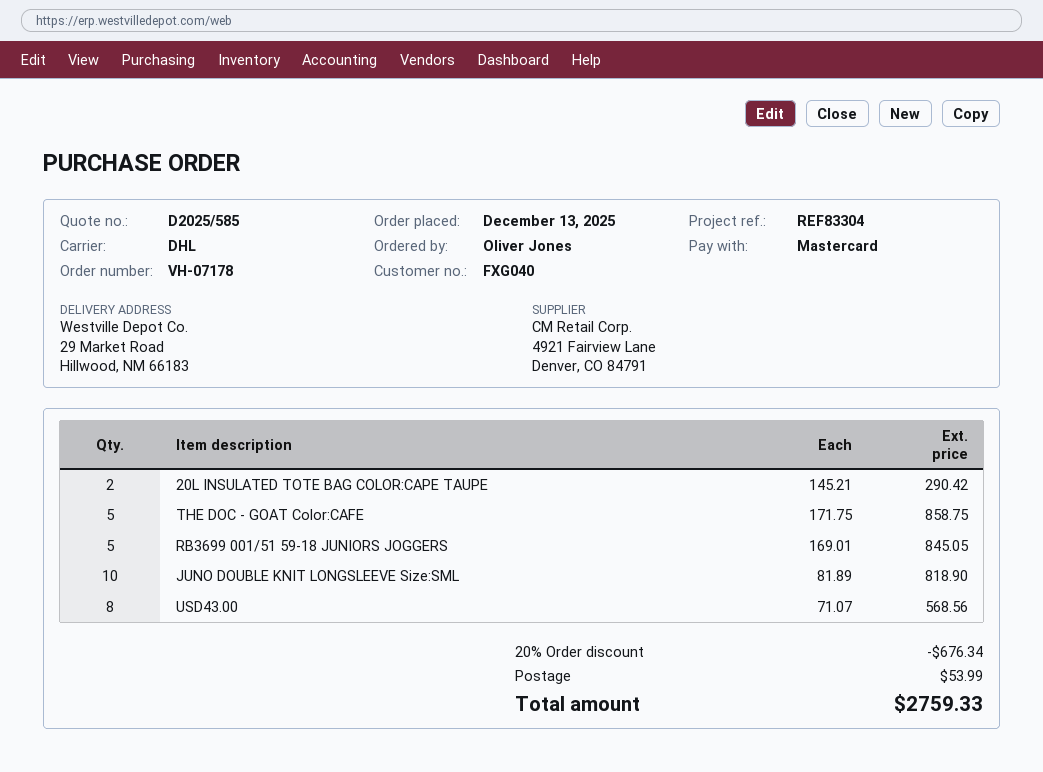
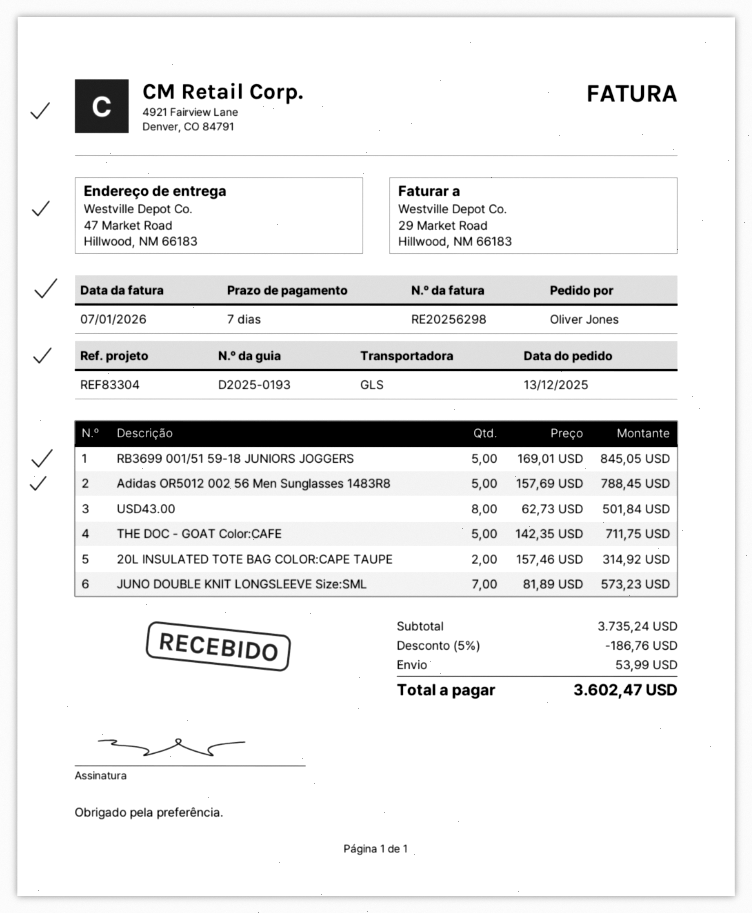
shipping method: DHL -> GLS
ship to: 29 Market Road, Hillwood, NM 66183 -> 47 Market Road, Hillwood, NM 66183
20L INSULATED TOTE BAG COLOR:CAPE TAUPE: 2 x 145.21 = 290.42 -> 2 x 157.46 = 314.92
THE DOC - GOAT Color:CAFE: 5 x 171.75 = 858.75 -> 5 x 142.35 = 711.75
JUNO DOUBLE KNIT LONGSLEEVE Size:SML: 10 x 81.89 = 818.90 -> 7 x 81.89 = 573.23
USD43.00: 8 x 71.07 = 568.56 -> 8 x 62.73 = 501.84
Adidas OR5012 002 56 Men Sunglasses 1483R8: none -> 5 x 157.69 = 788.45
discount: 20% = 676.34 -> 5% = 186.76
total: 2759.33 -> 3602.47

